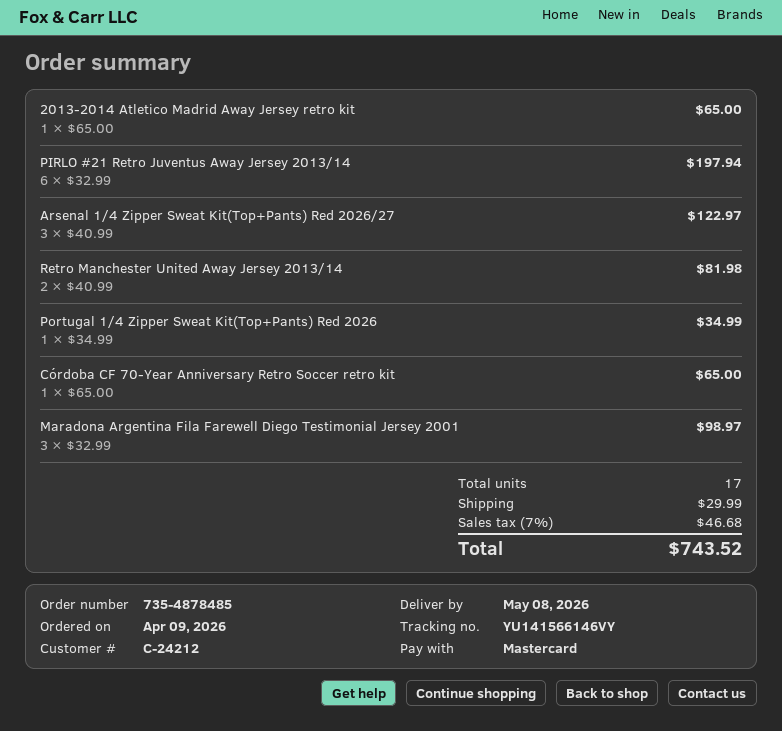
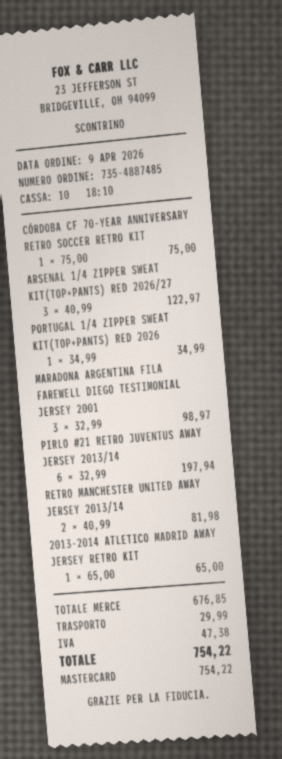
order number: 735-4878485 -> 735-4887485
Córdoba CF 70-Year Anniversary Retro Soccer retro kit: 1 x 65.00 = 65.00 -> 1 x 75.00 = 75.00
tax: 46.68 -> 47.38
total: 743.52 -> 754.22

